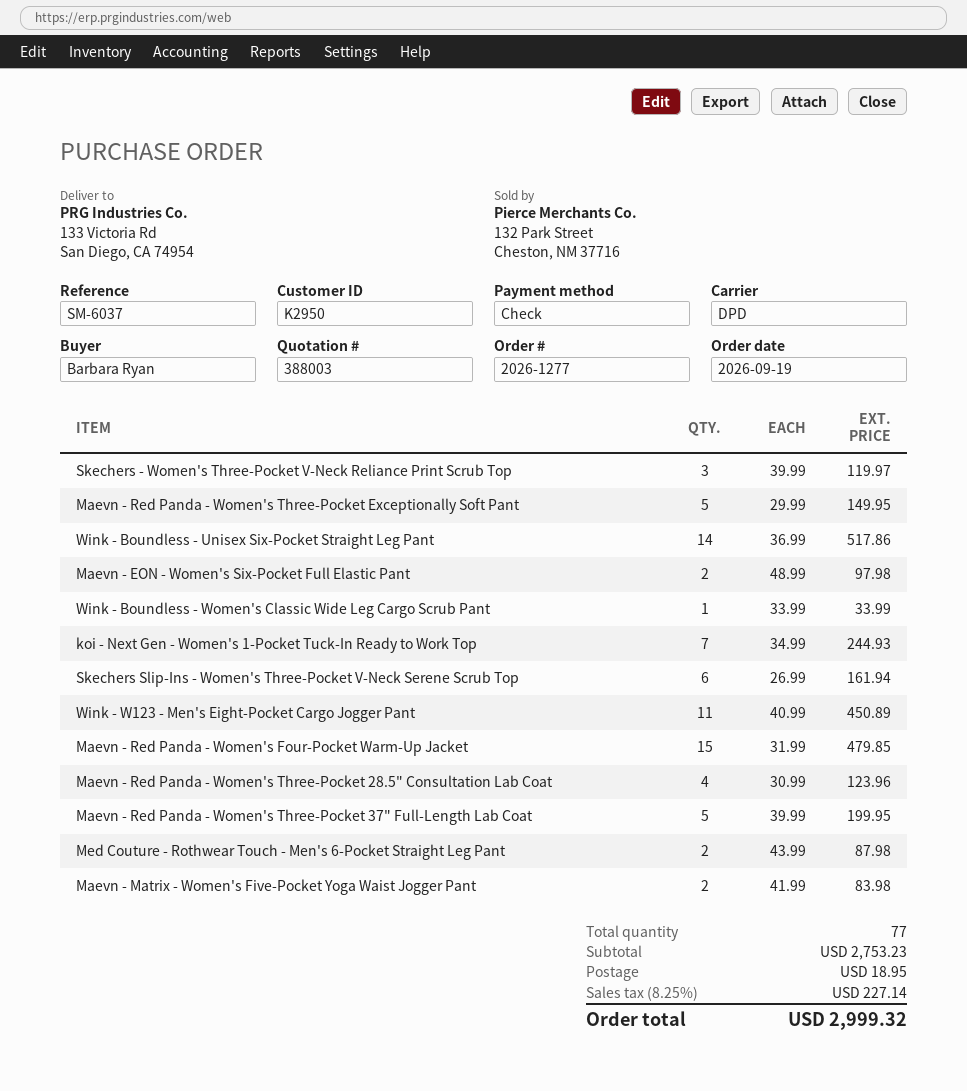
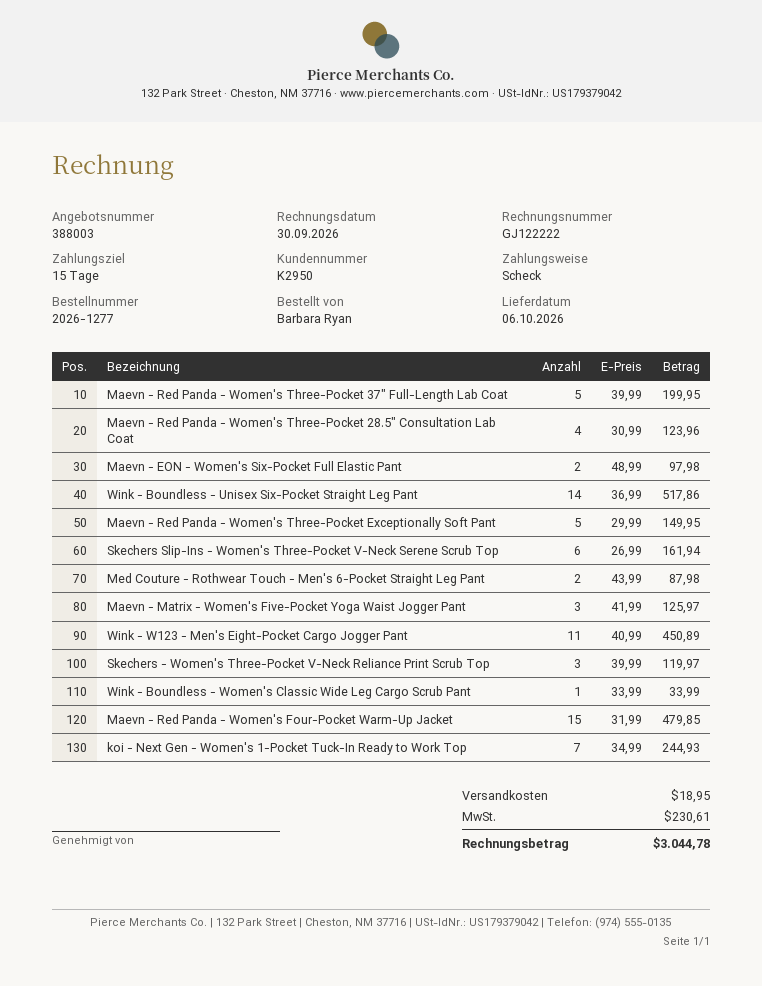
Maevn - Matrix - Women's Five-Pocket Yoga Waist Jogger Pant: 2 x 41.99 = 83.98 -> 3 x 41.99 = 125.97
tax: 227.14 -> 230.61
total: 2999.32 -> 3044.78

